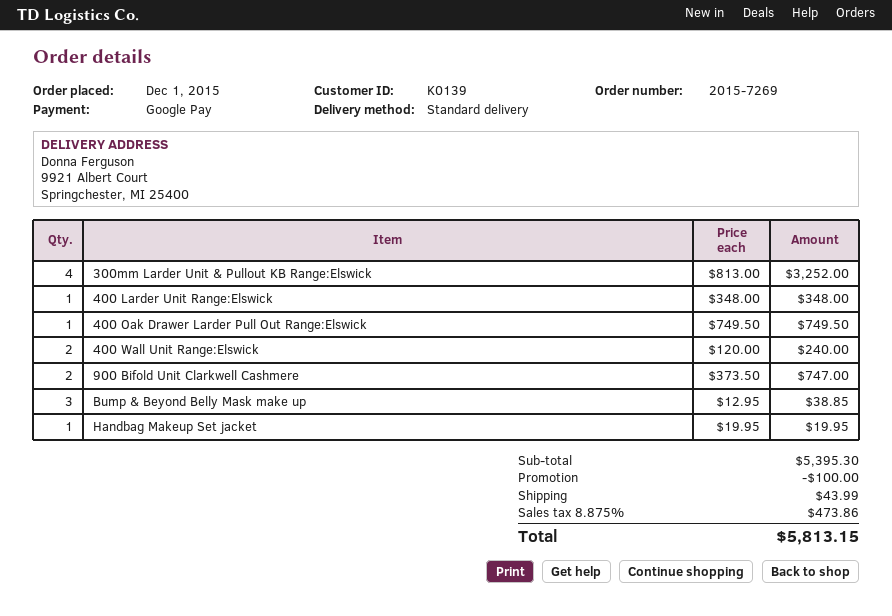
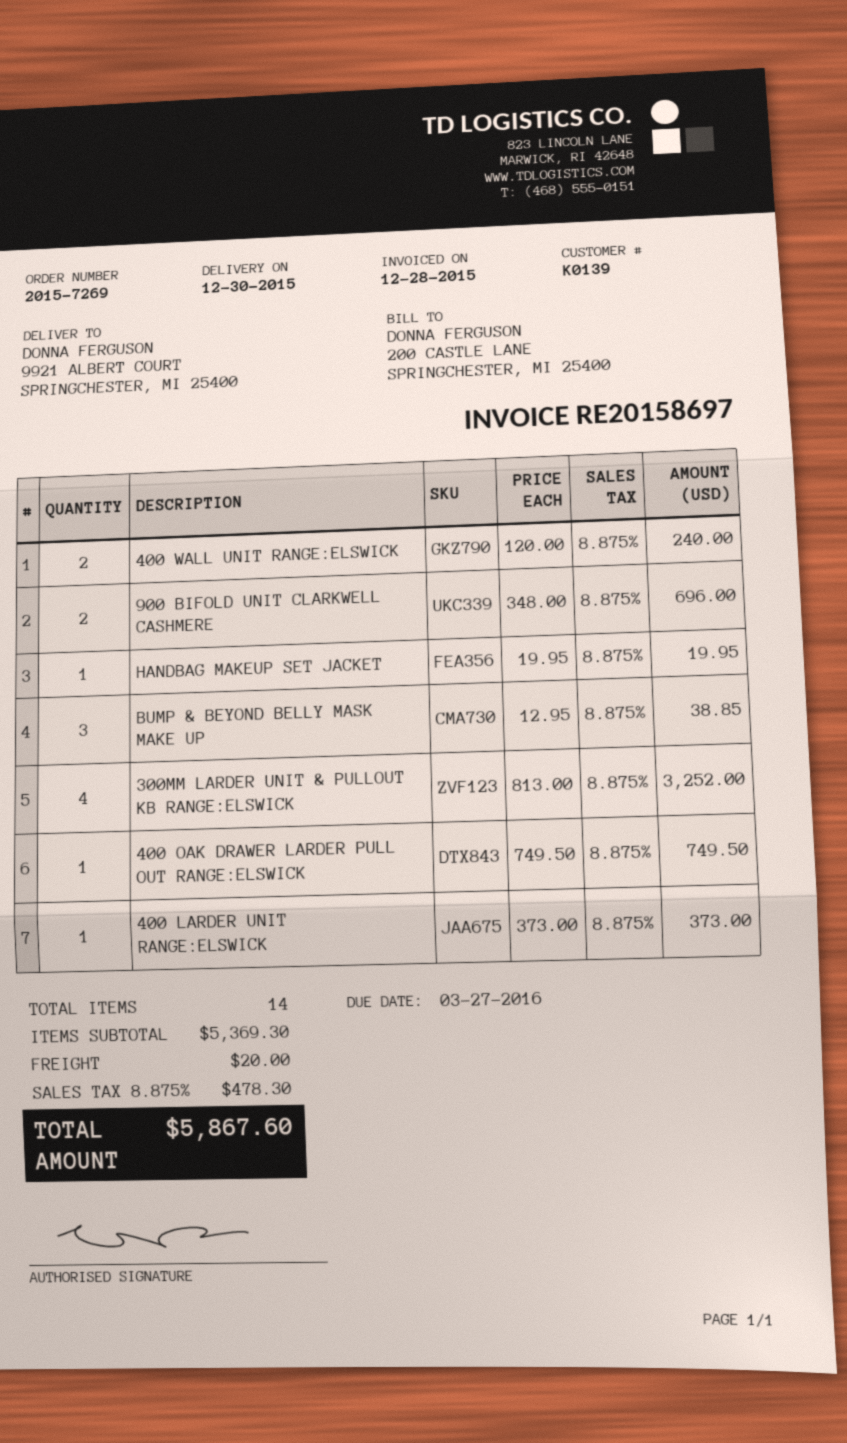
400 Larder Unit Range:Elswick: 1 x 348.00 = 348.00 -> 1 x 373.00 = 373.00
900 Bifold Unit Clarkwell Cashmere: 2 x 373.50 = 747.00 -> 2 x 348.00 = 696.00
subtotal: 5395.30 -> 5369.30
discount: 100.00 -> none
shipping: 43.99 -> 20.00
tax: 8.875% = 473.86 -> 8.875% = 478.30
total: 5813.15 -> 5867.60

